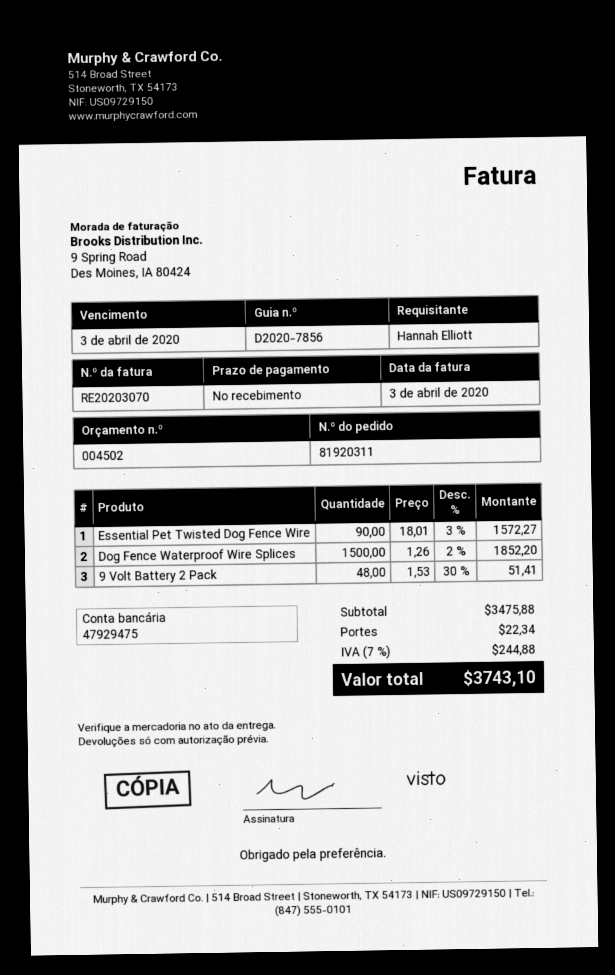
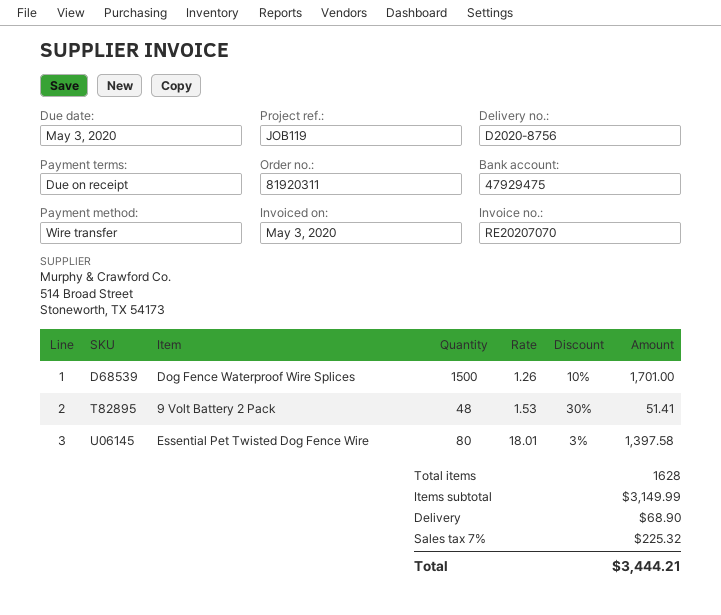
delivery note number: D2020-7856 -> D2020-8756
invoice number: RE20203070 -> RE20207070
invoice date: 2020-04-03 -> 2020-05-03
due date: 2020-04-03 -> 2020-05-03
Essential Pet Twisted Dog Fence Wire: 90 x 18.01 - 3% = 1572.27 -> 80 x 18.01 - 3% = 1397.58
Dog Fence Waterproof Wire Splices: 1500 x 1.26 - 2% = 1852.20 -> 1500 x 1.26 - 10% = 1701.00
subtotal: 3475.88 -> 3149.99
shipping: 22.34 -> 68.90
tax: 7% = 244.88 -> 7% = 225.32
total: 3743.10 -> 3444.21

